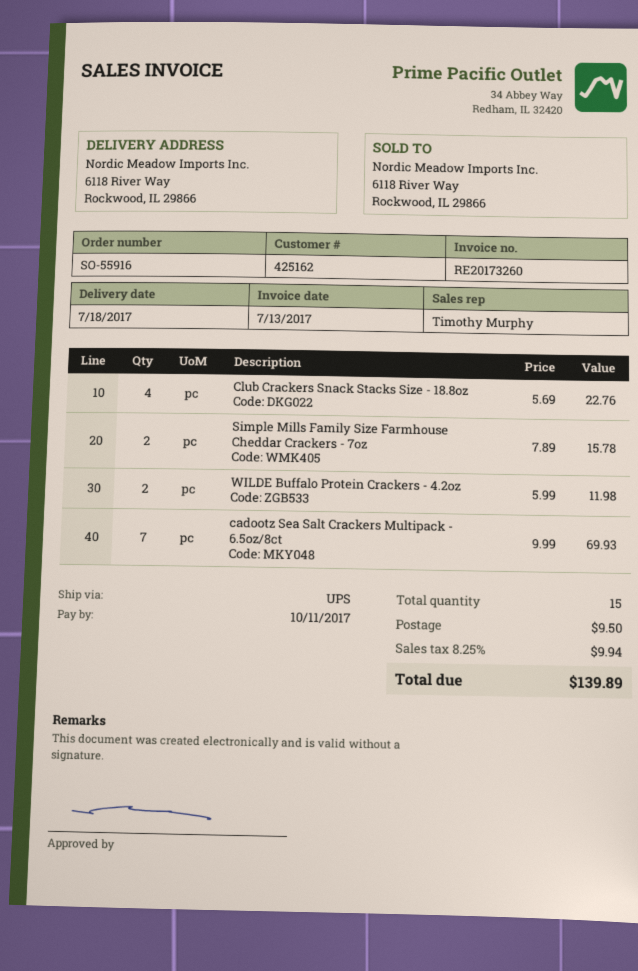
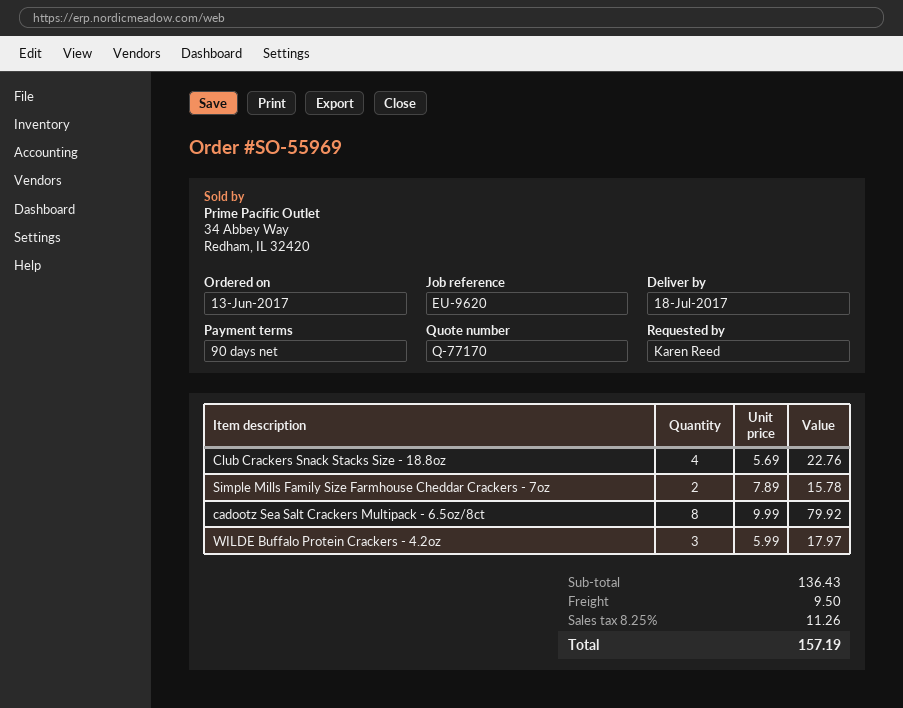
order number: SO-55916 -> SO-55969
WILDE Buffalo Protein Crackers - 4.2oz: 2 x 5.99 = 11.98 -> 3 x 5.99 = 17.97
cadootz Sea Salt Crackers Multipack - 6.5oz/8ct: 7 x 9.99 = 69.93 -> 8 x 9.99 = 79.92
tax: 8.25% = 9.94 -> 8.25% = 11.26
total: 139.89 -> 157.19

